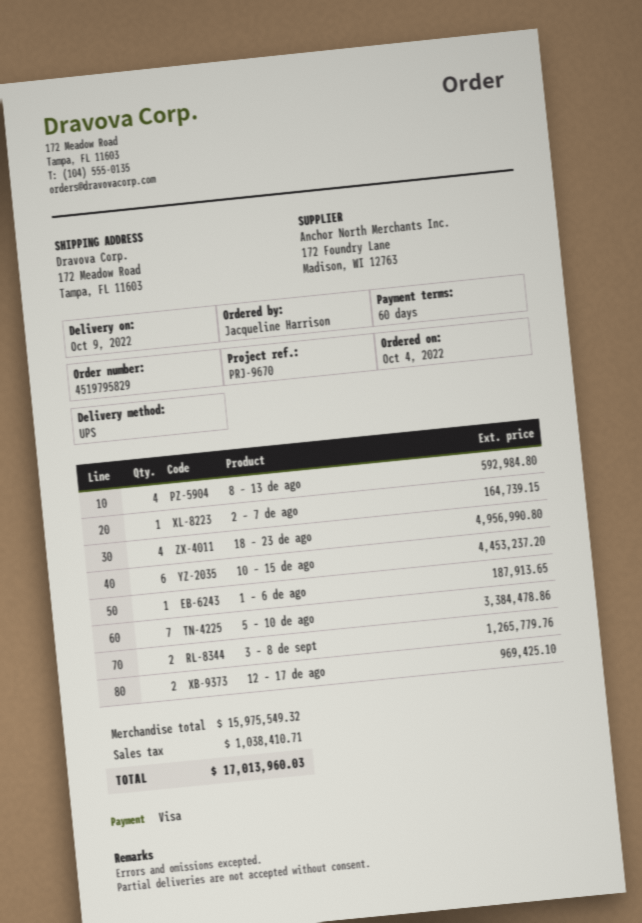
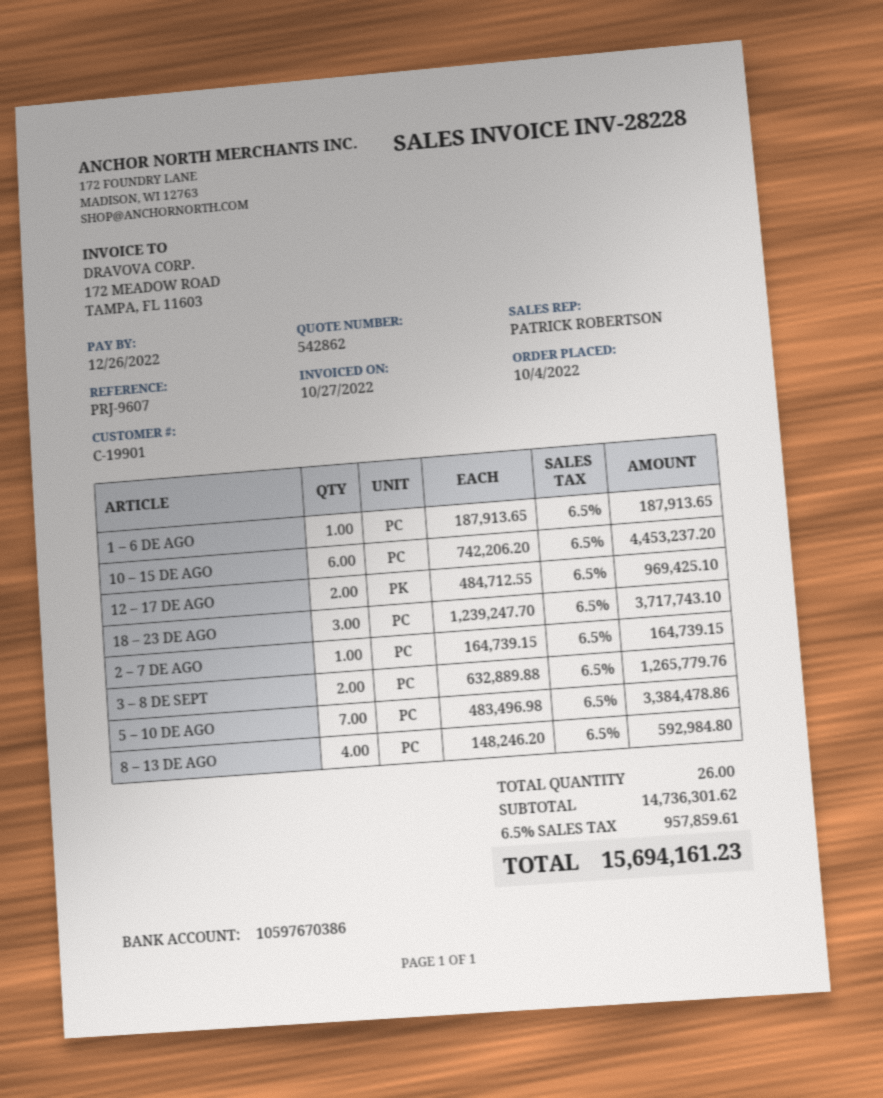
reference: PRJ-9670 -> PRJ-9607
18 – 23 de ago: 4 for 4956990.80 -> 3 for 3717743.10
subtotal: 15975549.32 -> 14736301.62
tax: 1038410.71 -> 957859.61
total: 17013960.03 -> 15694161.23

